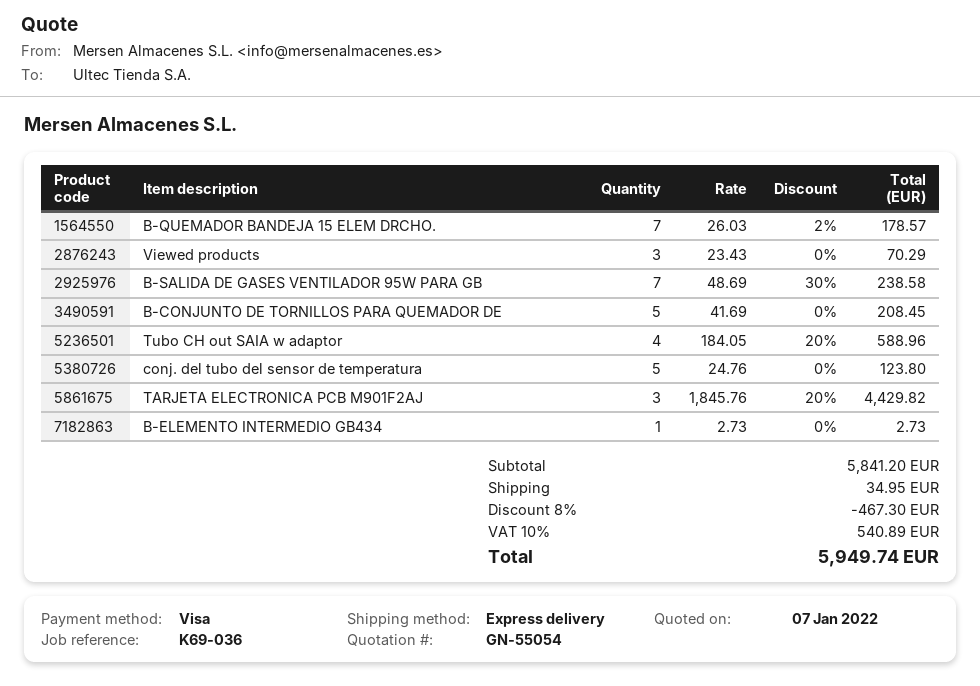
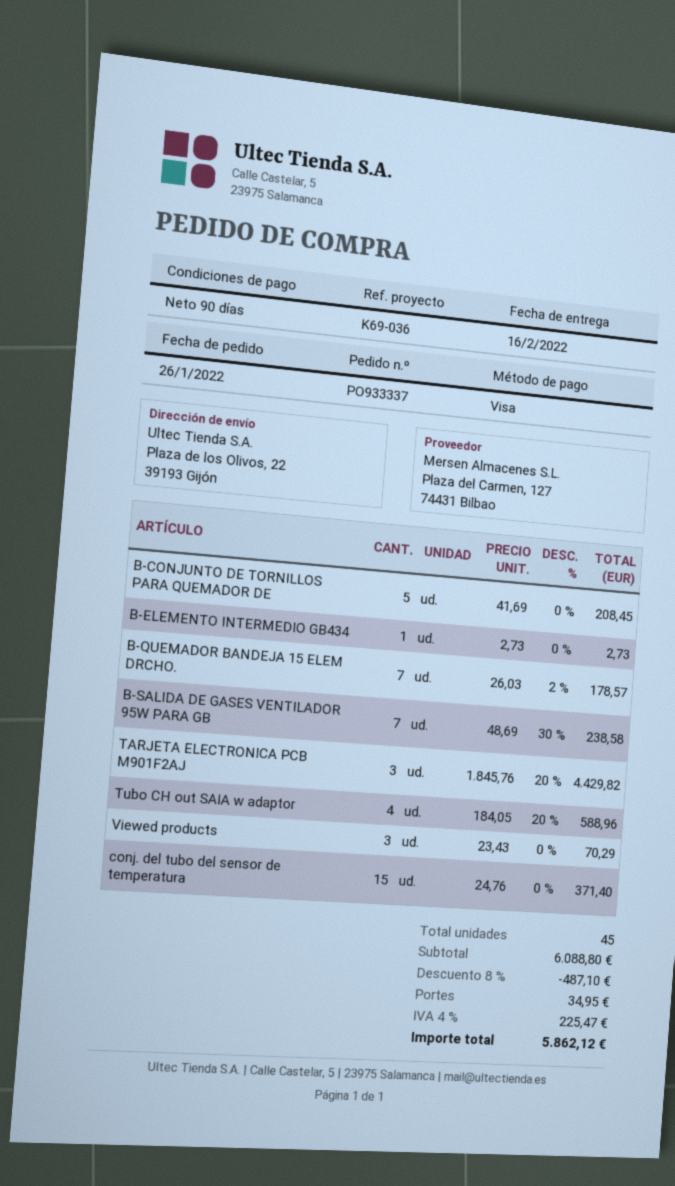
conj. del tubo del sensor de temperatura: 5 x 24.76 = 123.80 -> 15 x 24.76 = 371.40
subtotal: 5841.20 -> 6088.80
discount: 8% = 467.30 -> 8% = 487.10
tax: 10% = 540.89 -> 4% = 225.47
total: 5949.74 -> 5862.12

